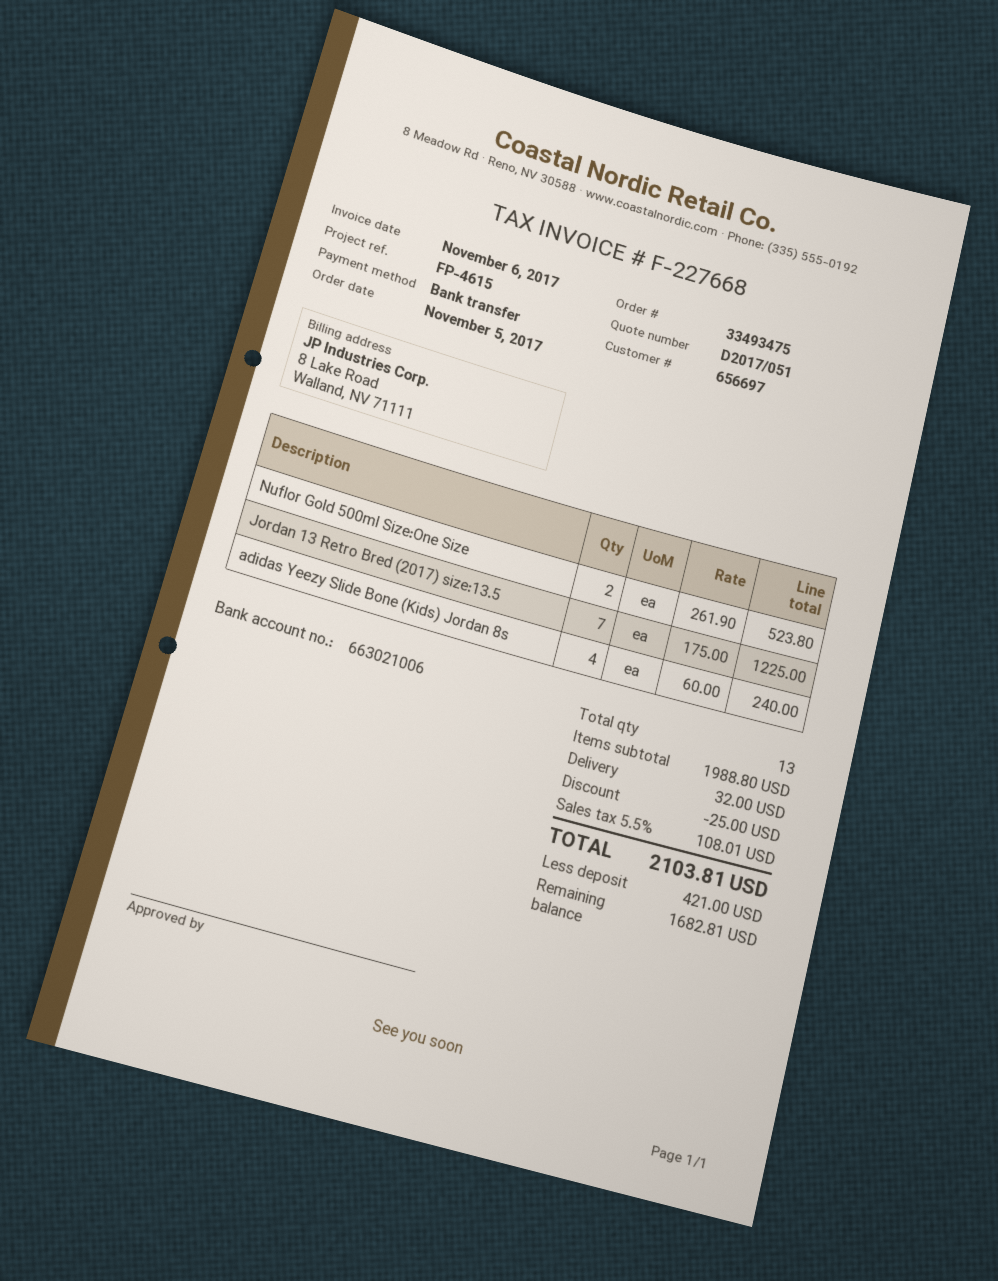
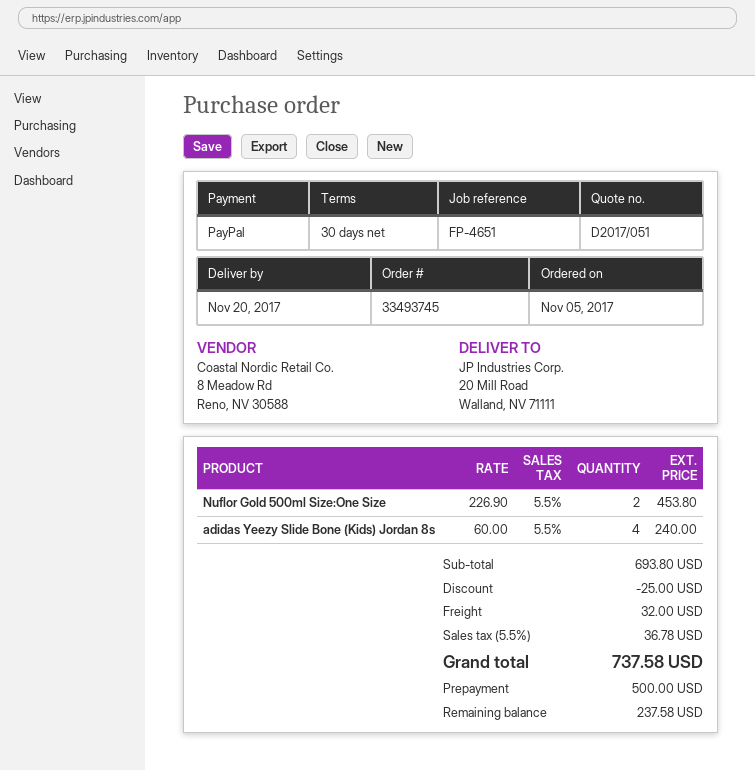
order number: 33493475 -> 33493745
reference: FP-4615 -> FP-4651
payment method: bank transfer -> PayPal
Nuflor Gold 500ml Size:One Size: 2 x 261.90 = 523.80 -> 2 x 226.90 = 453.80
Jordan 13 Retro Bred (2017) size:13.5: 7 x 175.00 = 1225.00 -> none
subtotal: 1988.80 -> 693.80
tax: 5.5% = 108.01 -> 5.5% = 36.78
total: 2103.81 -> 737.58
deposit: 421.00 -> 500.00
balance: 1682.81 -> 237.58

